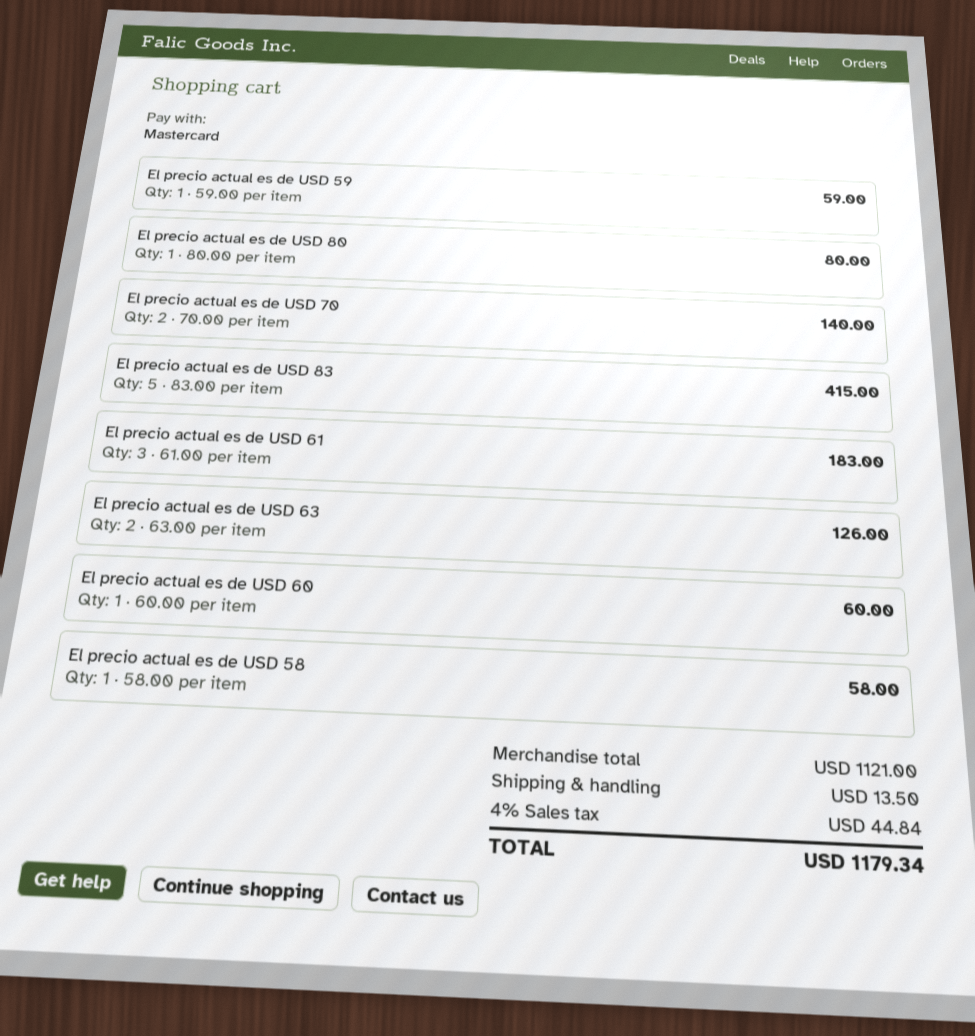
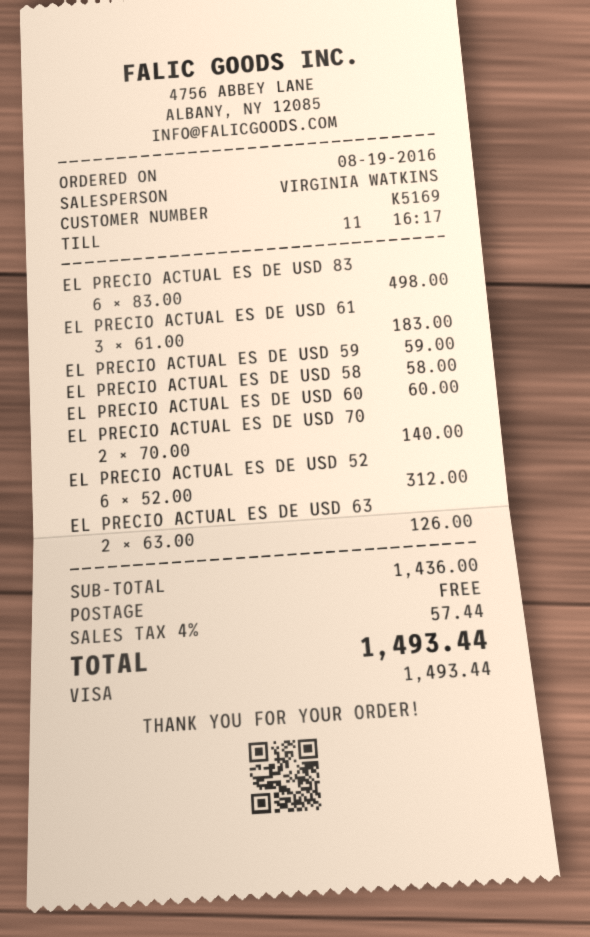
payment method: Mastercard -> Visa
El precio actual es de USD 80: 1 x 80.00 = 80.00 -> none
El precio actual es de USD 83: 5 x 83.00 = 415.00 -> 6 x 83.00 = 498.00
EL PRECIO ACTUAL ES DE USD 52: none -> 6 x 52.00 = 312.00
subtotal: 1121.00 -> 1436.00
shipping: 13.50 -> 0.00
tax: 4% = 44.84 -> 4% = 57.44
total: 1179.34 -> 1493.44

